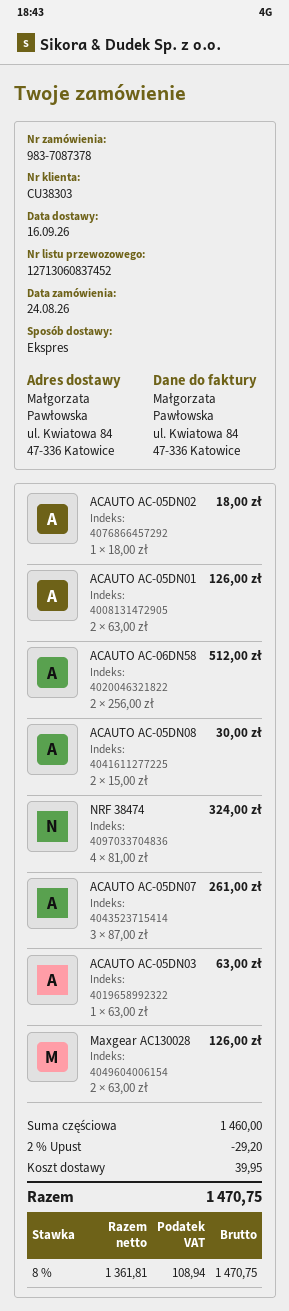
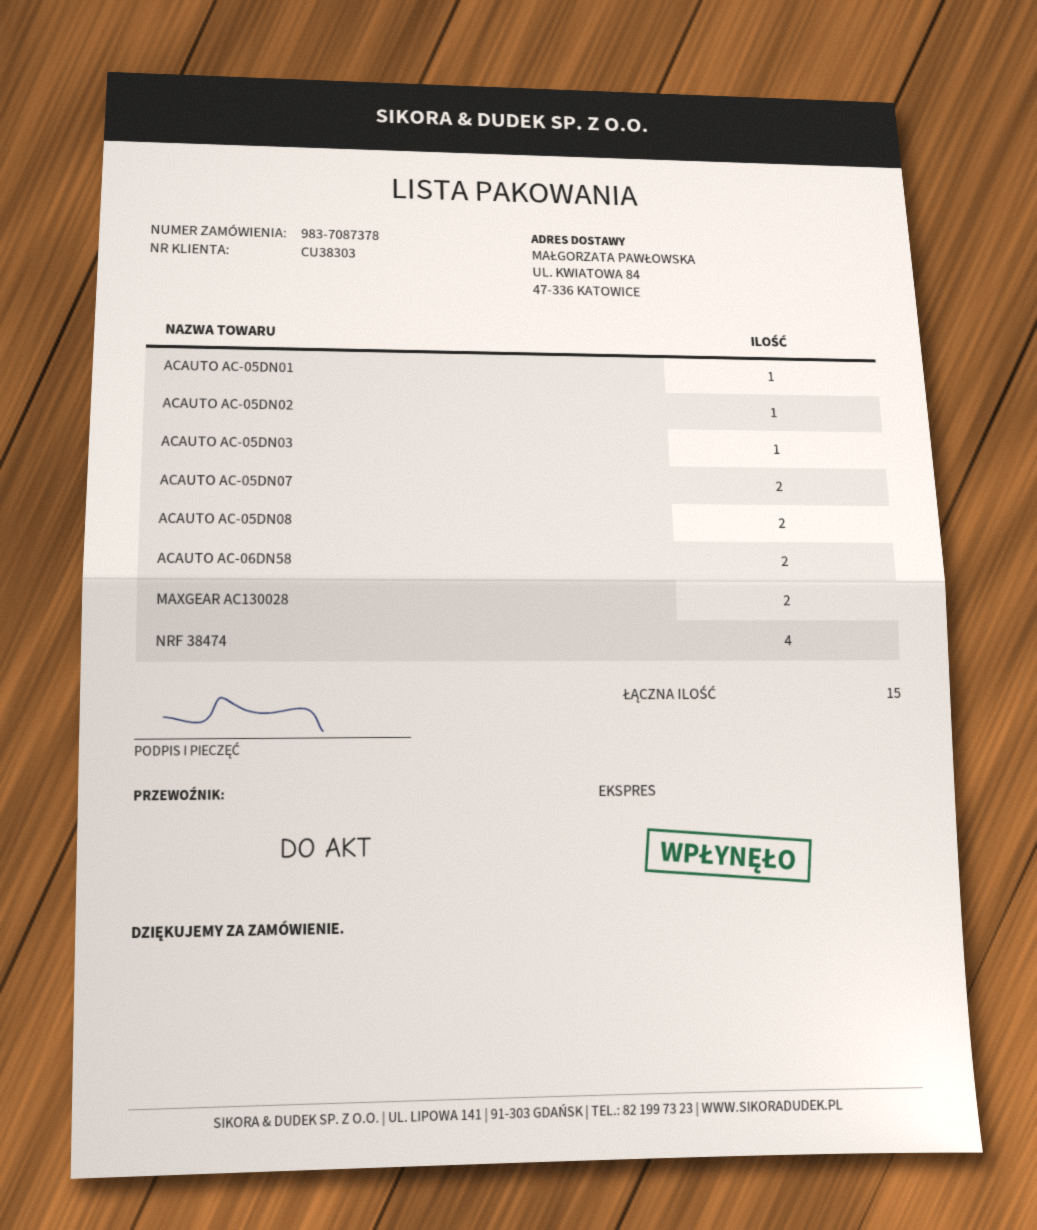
ACAUTO AC-05DN01: 2 -> 1
ACAUTO AC-05DN07: 3 -> 2

